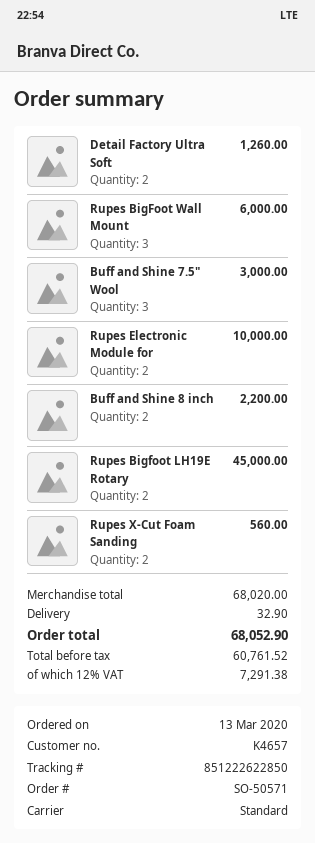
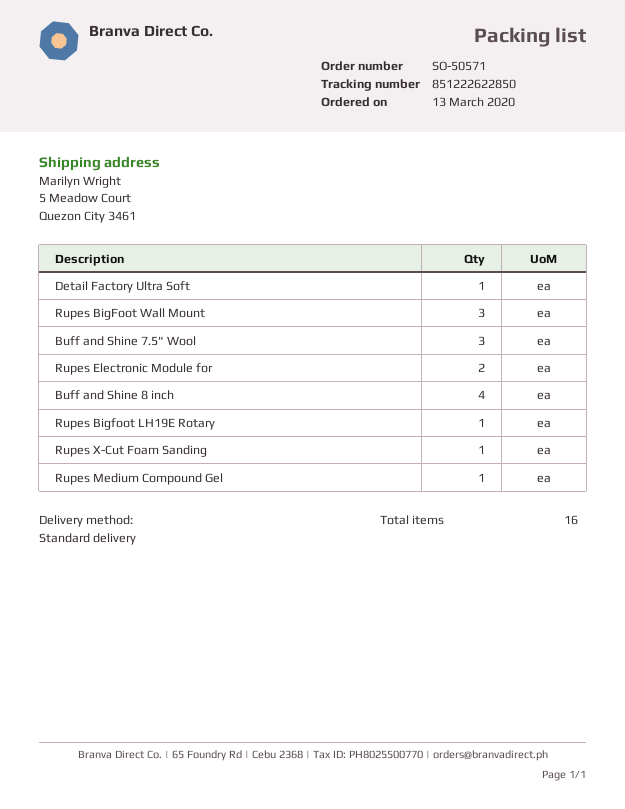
Detail Factory Ultra Soft: 2 -> 1
Buff and Shine 8 inch: 2 -> 4
Rupes Bigfoot LH19E Rotary: 2 -> 1
Rupes X-Cut Foam Sanding: 2 -> 1
Rupes Medium Compound Gel: none -> 1

